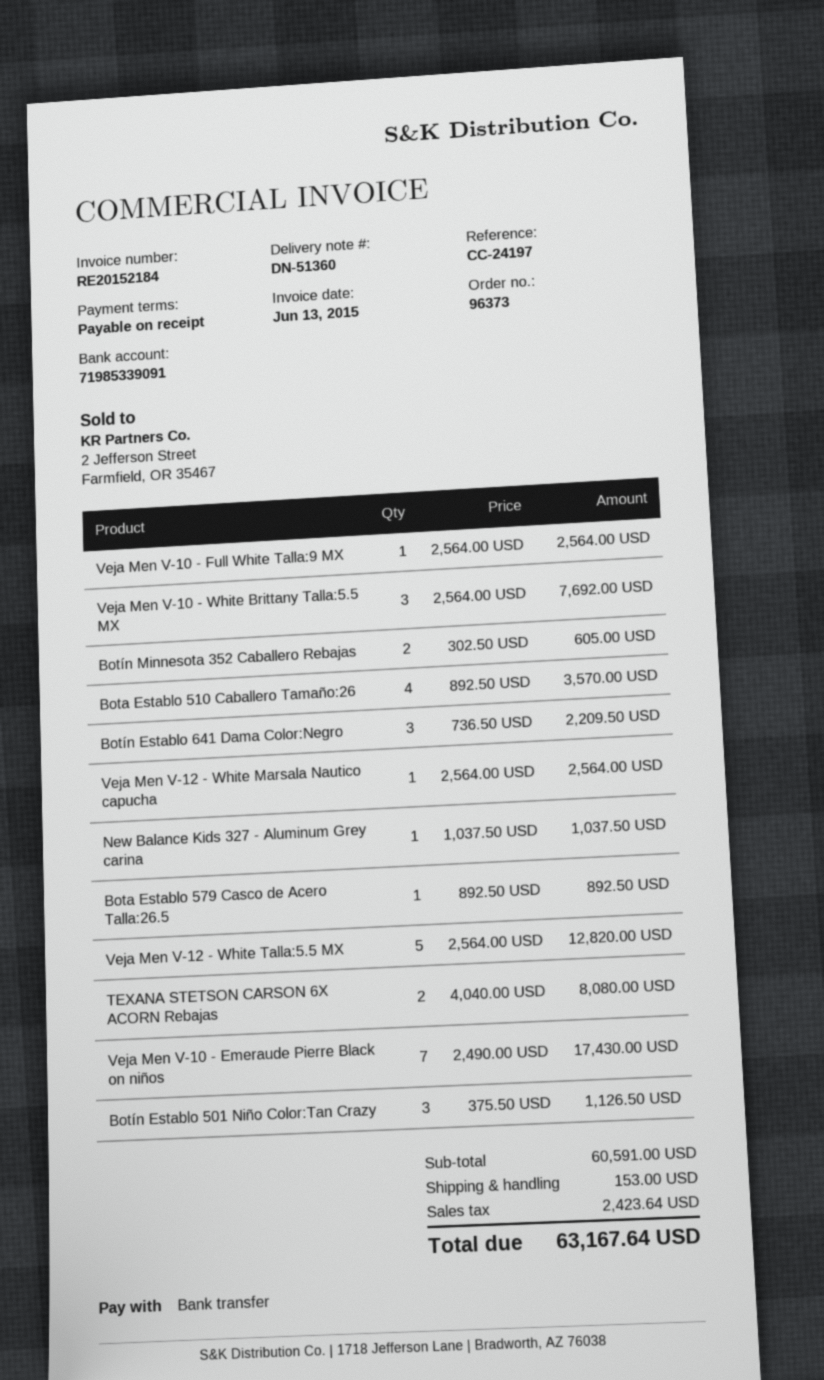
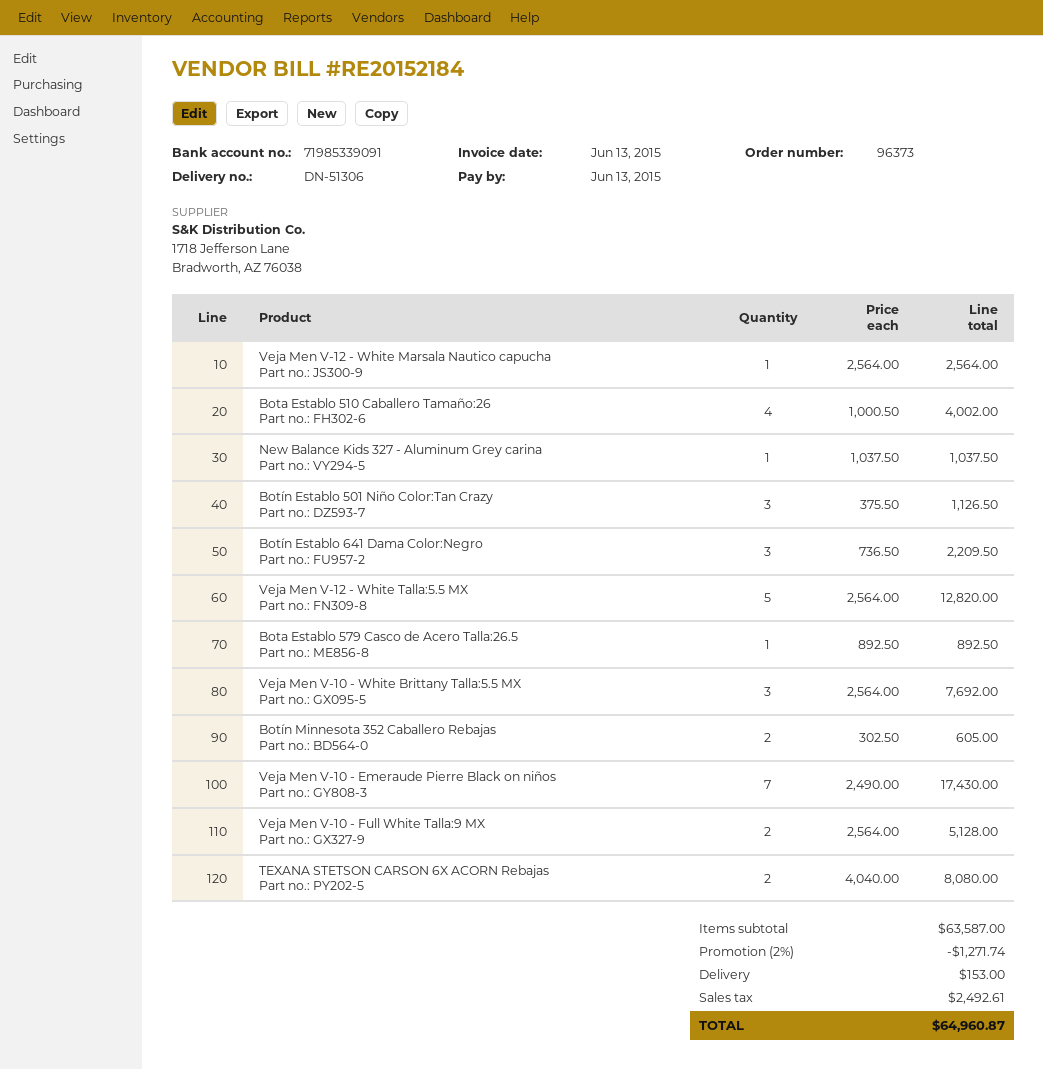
delivery note number: DN-51360 -> DN-51306
Veja Men V-10 - Full White Talla:9 MX: 1 x 2564.00 = 2564.00 -> 2 x 2564.00 = 5128.00
Bota Establo 510 Caballero Tamaño:26: 4 x 892.50 = 3570.00 -> 4 x 1000.50 = 4002.00
subtotal: 60591.00 -> 63587.00
discount: none -> 2% = 1271.74
tax: 2423.64 -> 2492.61
total: 63167.64 -> 64960.87

